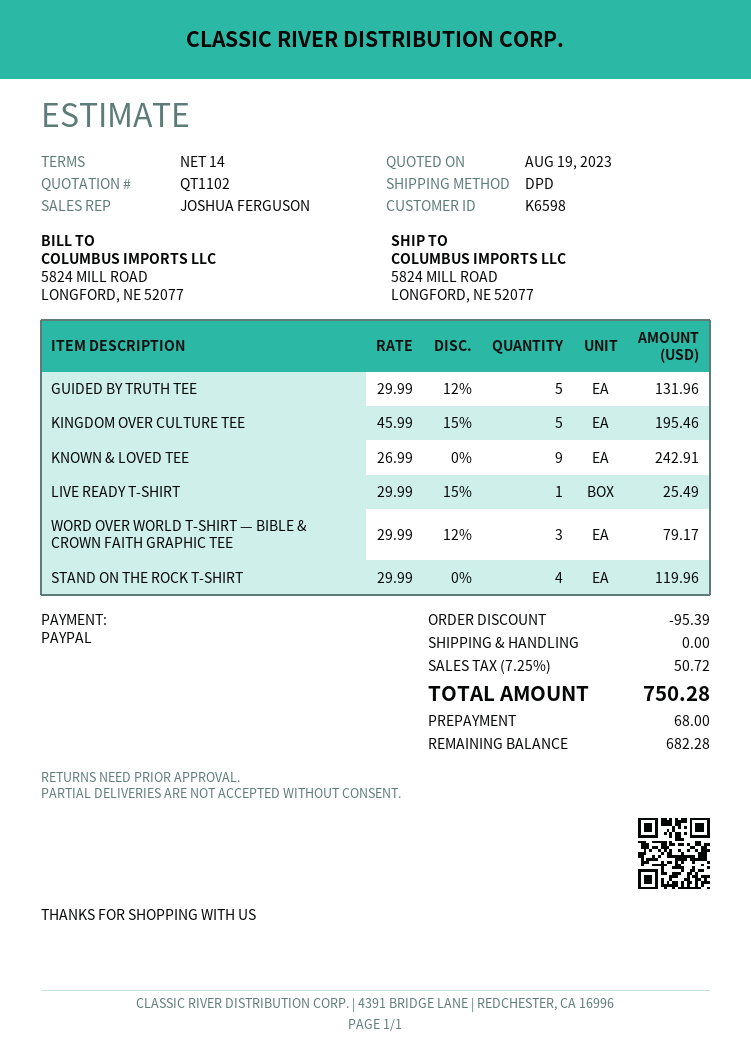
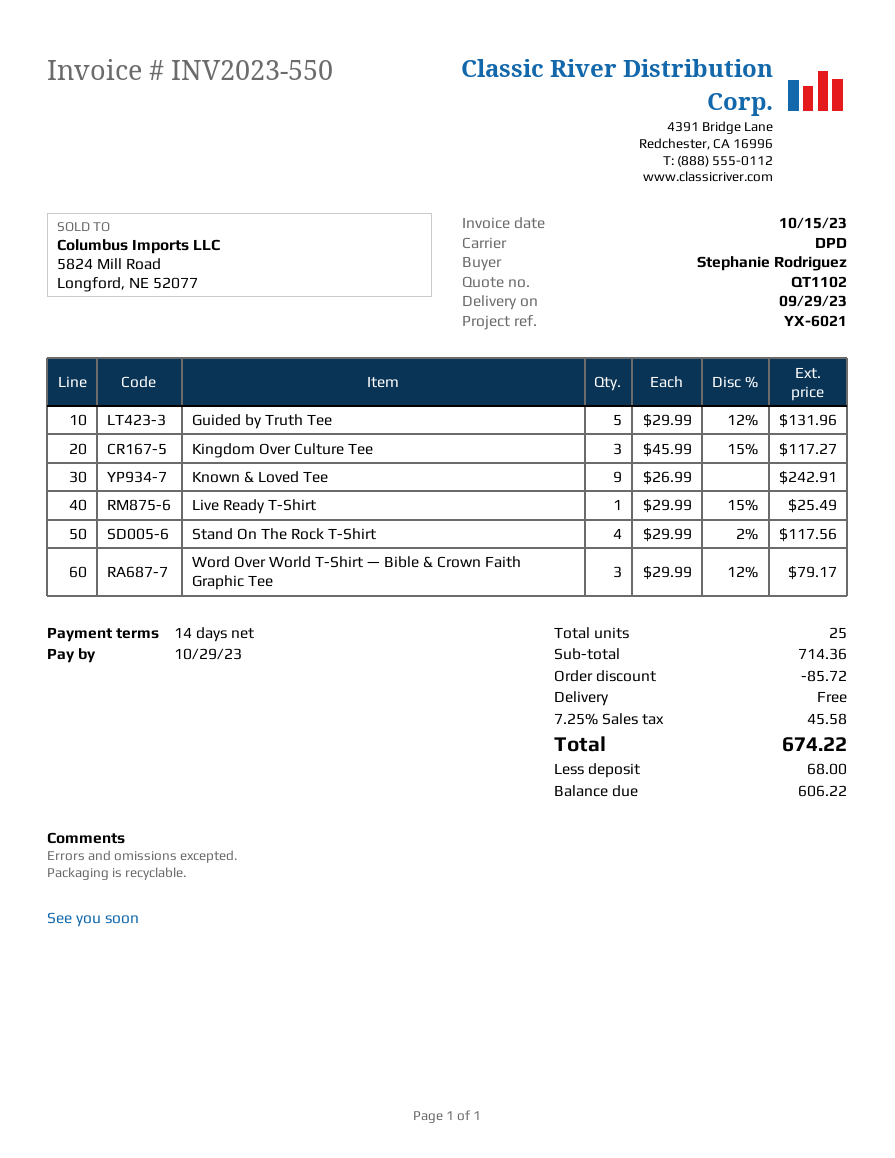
KINGDOM OVER CULTURE TEE: 5 x 45.99 - 15% = 195.46 -> 3 x 45.99 - 15% = 117.27
STAND ON THE ROCK T-SHIRT: 4 x 29.99 = 119.96 -> 4 x 29.99 - 2% = 117.56
discount: 95.39 -> 85.72
tax: 7.25% = 50.72 -> 7.25% = 45.58
total: 750.28 -> 674.22
balance: 682.28 -> 606.22

